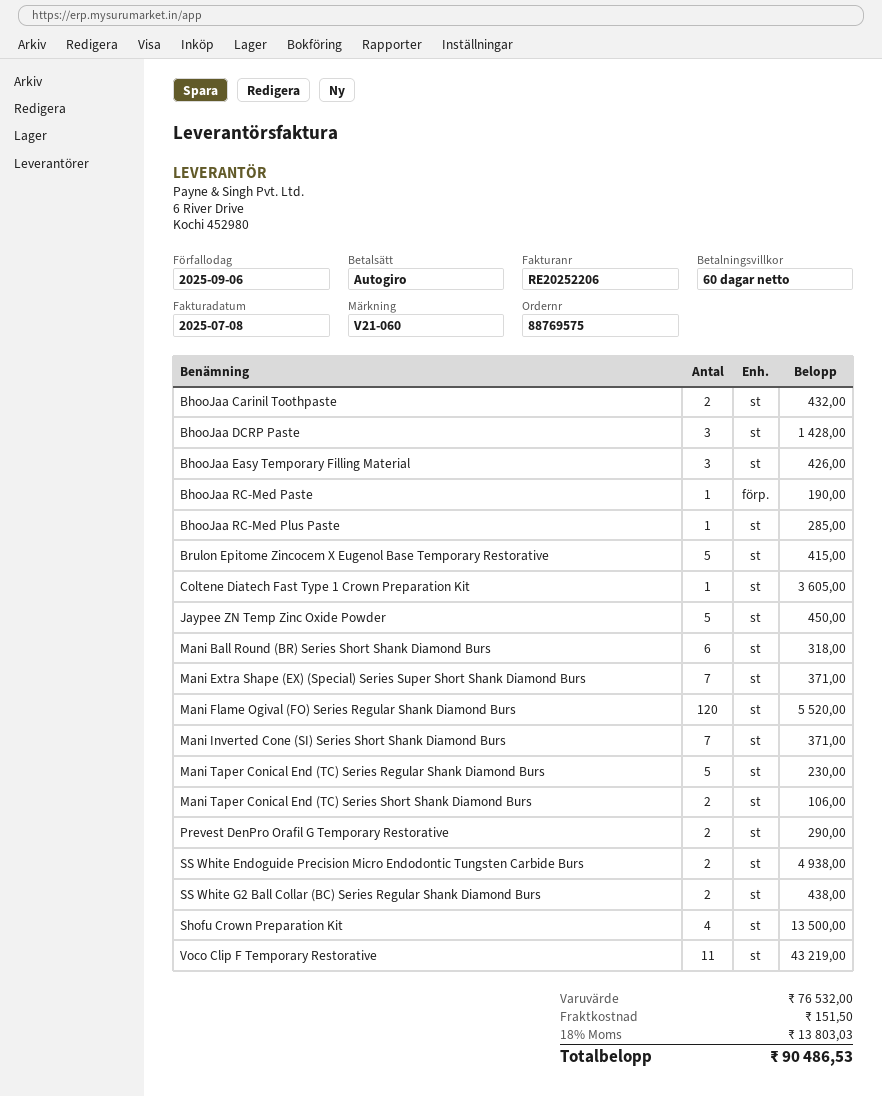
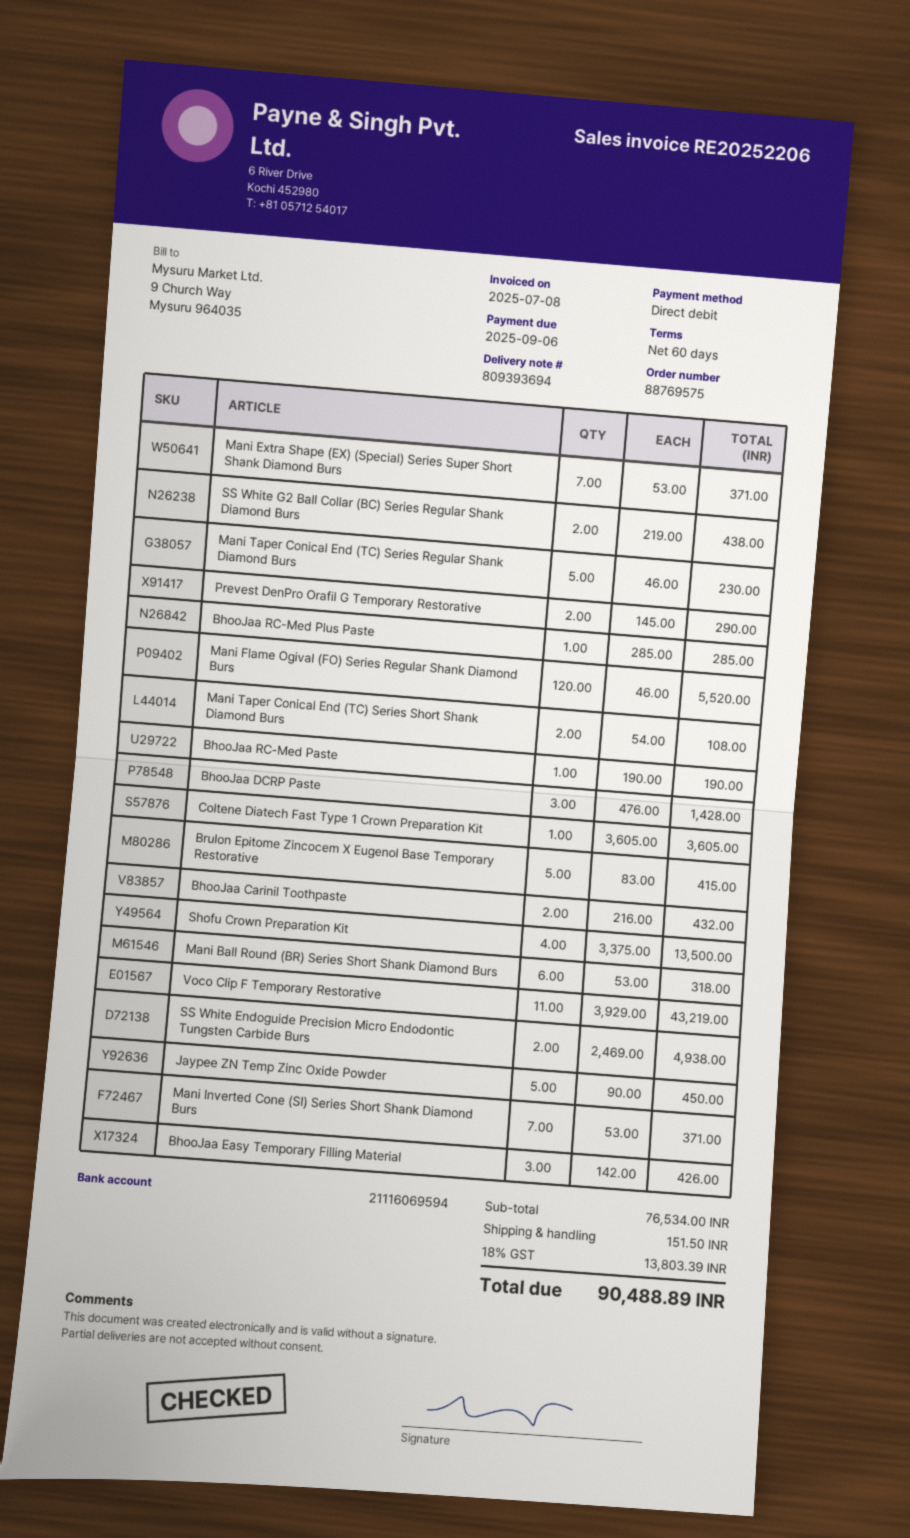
Mani Taper Conical End (TC) Series Short Shank Diamond Burs: 2 for 106.00 -> 2 for 108.00
subtotal: 76532.00 -> 76534.00
tax: 18% = 13803.03 -> 18% = 13803.39
total: 90486.53 -> 90488.89

